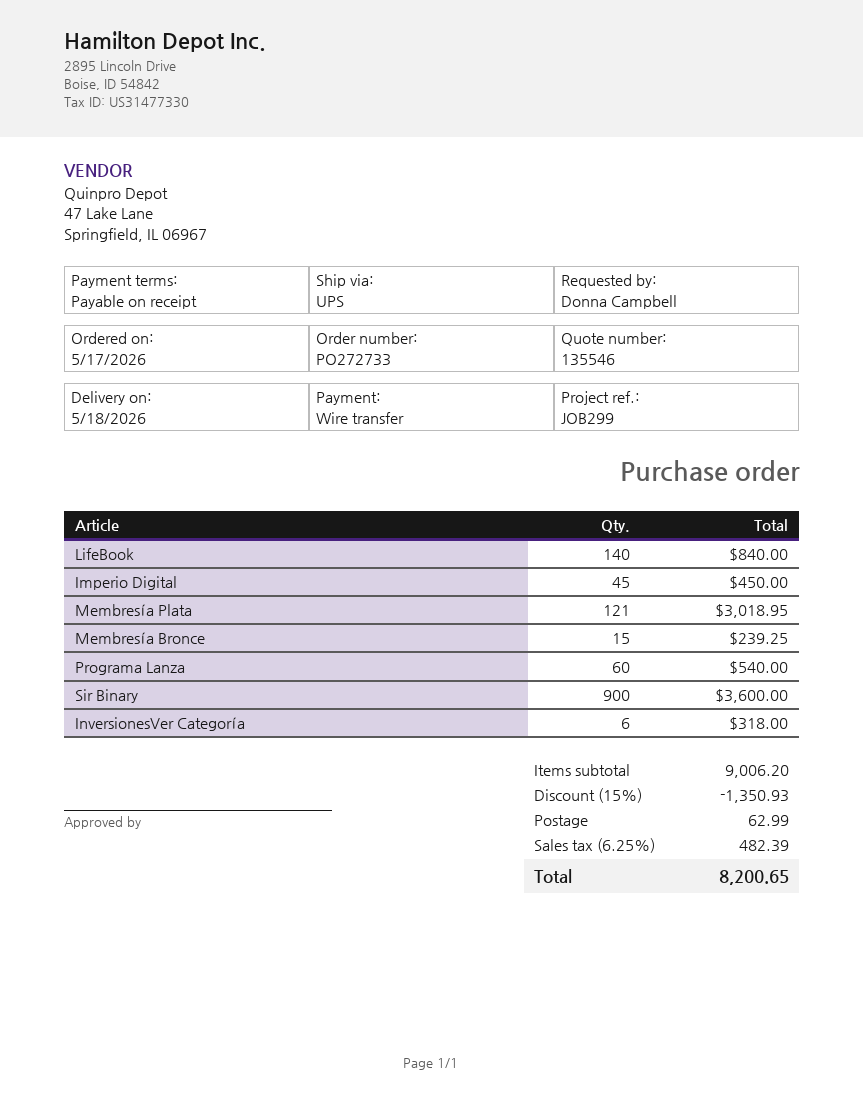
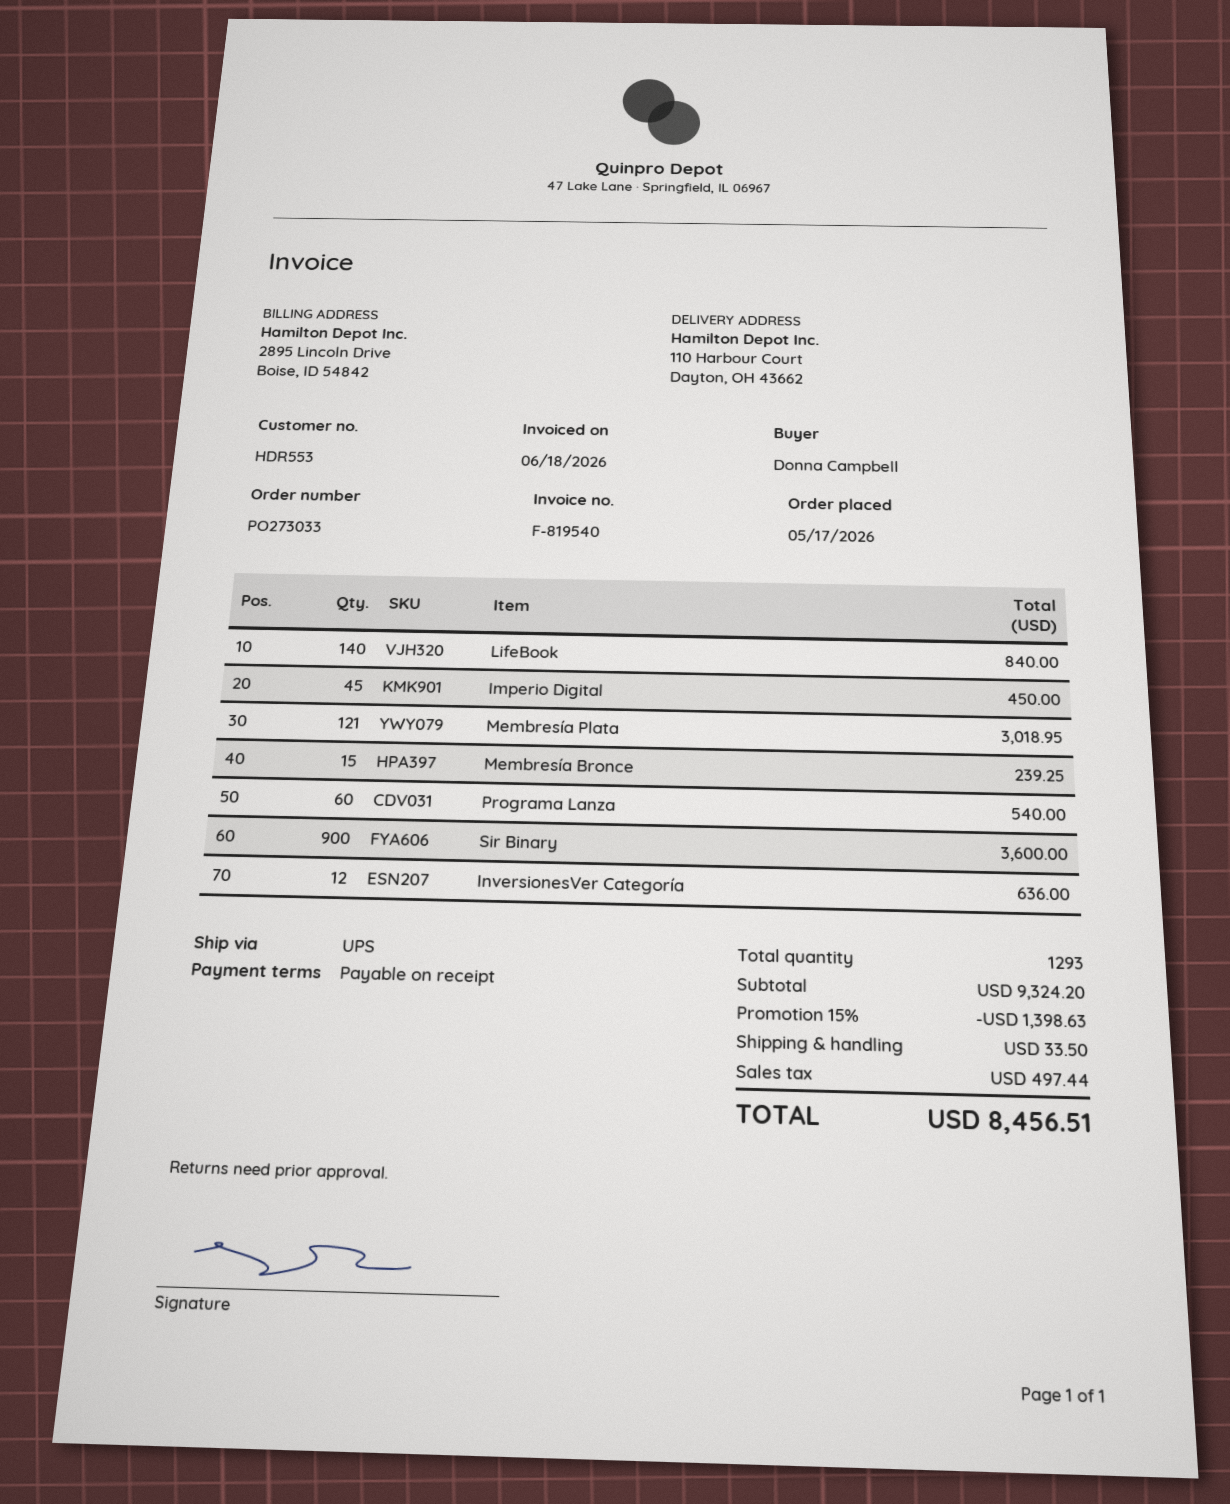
order number: PO272733 -> PO273033
InversionesVer Categoría: 6 for 318.00 -> 12 for 636.00
subtotal: 9006.20 -> 9324.20
discount: 15% = 1350.93 -> 15% = 1398.63
shipping: 62.99 -> 33.50
tax: 482.39 -> 497.44
total: 8200.65 -> 8456.51

